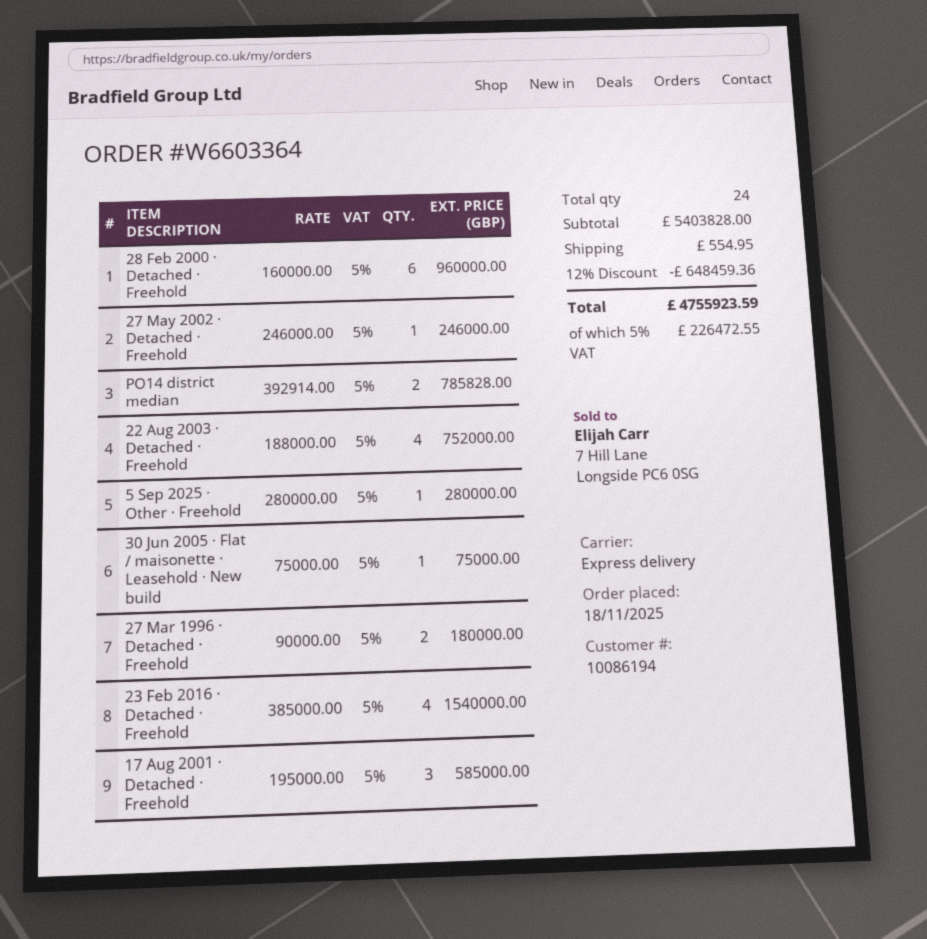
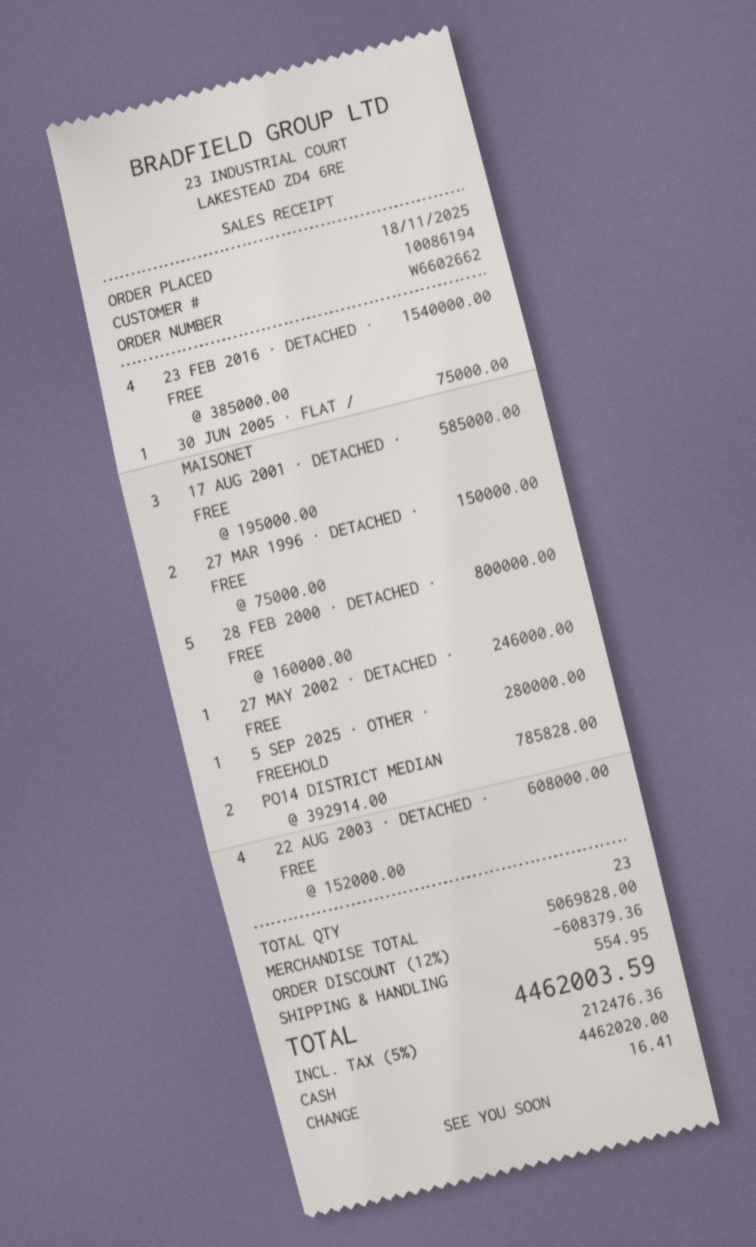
order number: W6603364 -> W6602662
28 Feb 2000 · Detached · Freehold: 6 x 160000.00 = 960000.00 -> 5 x 160000.00 = 800000.00
22 Aug 2003 · Detached · Freehold: 4 x 188000.00 = 752000.00 -> 4 x 152000.00 = 608000.00
27 Mar 1996 · Detached · Freehold: 2 x 90000.00 = 180000.00 -> 2 x 75000.00 = 150000.00
total quantity: 24 -> 23
subtotal: 5403828.00 -> 5069828.00
discount: 12% = 648459.36 -> 12% = 608379.36
tax: 5% = 226472.55 -> 5% = 212476.36
total: 4755923.59 -> 4462003.59

